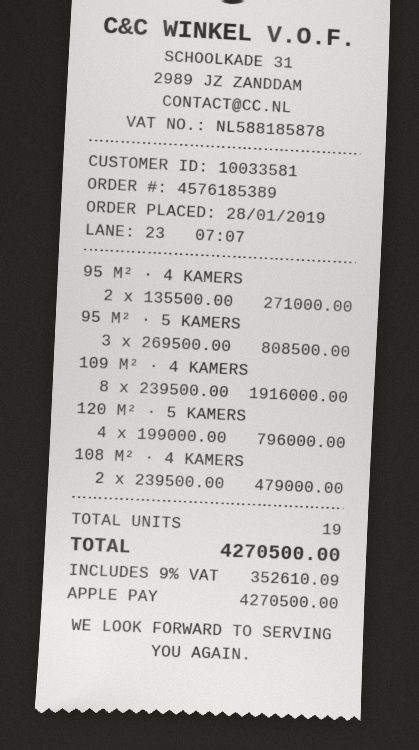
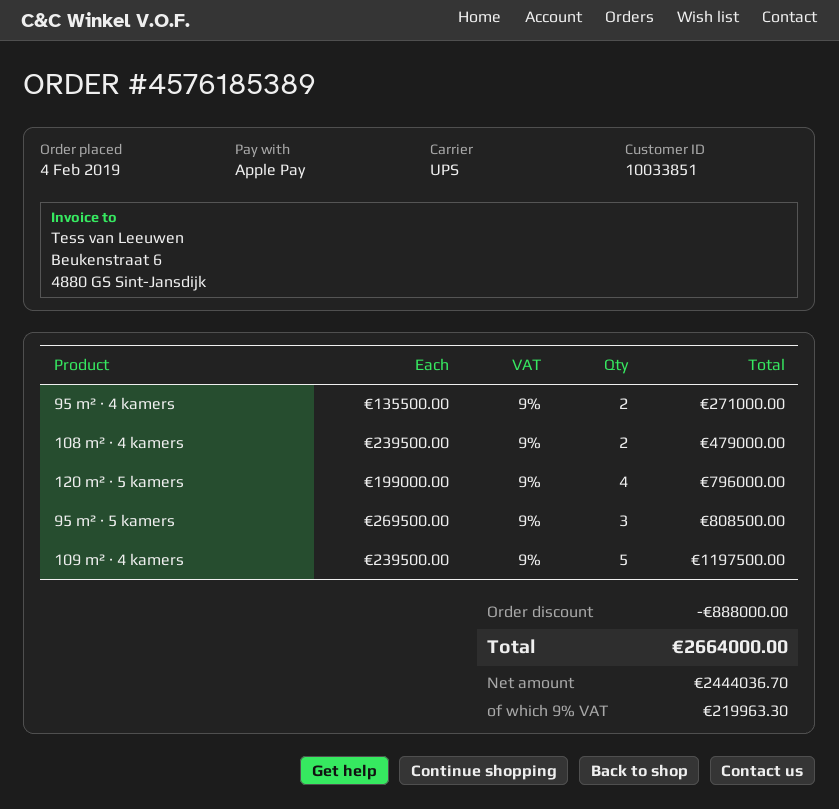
order date: 2019-01-28 -> 2019-02-04
customer number: 10033581 -> 10033851
109 M² · 4 KAMERS: 8 x 239500.00 = 1916000.00 -> 5 x 239500.00 = 1197500.00
discount: none -> 888000.00
tax: 9% = 352610.09 -> 9% = 219963.30
total: 4270500.00 -> 2664000.00

